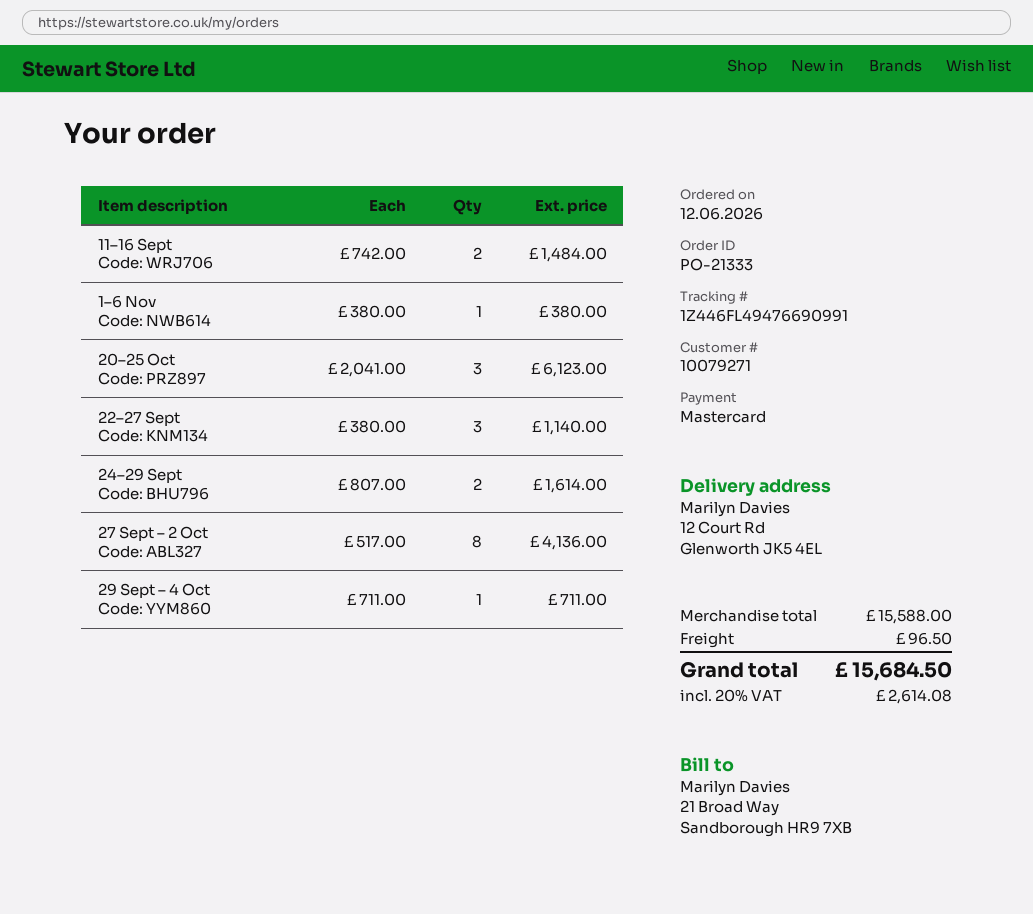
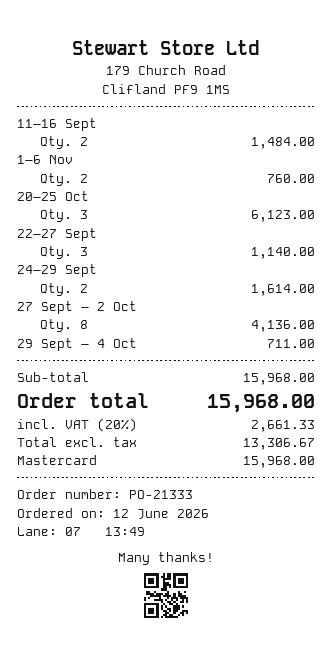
1–6 Nov: 1 for 380.00 -> 2 for 760.00
subtotal: 15588.00 -> 15968.00
shipping: 96.50 -> none
tax: 20% = 2614.08 -> 20% = 2661.33
total: 15684.50 -> 15968.00

